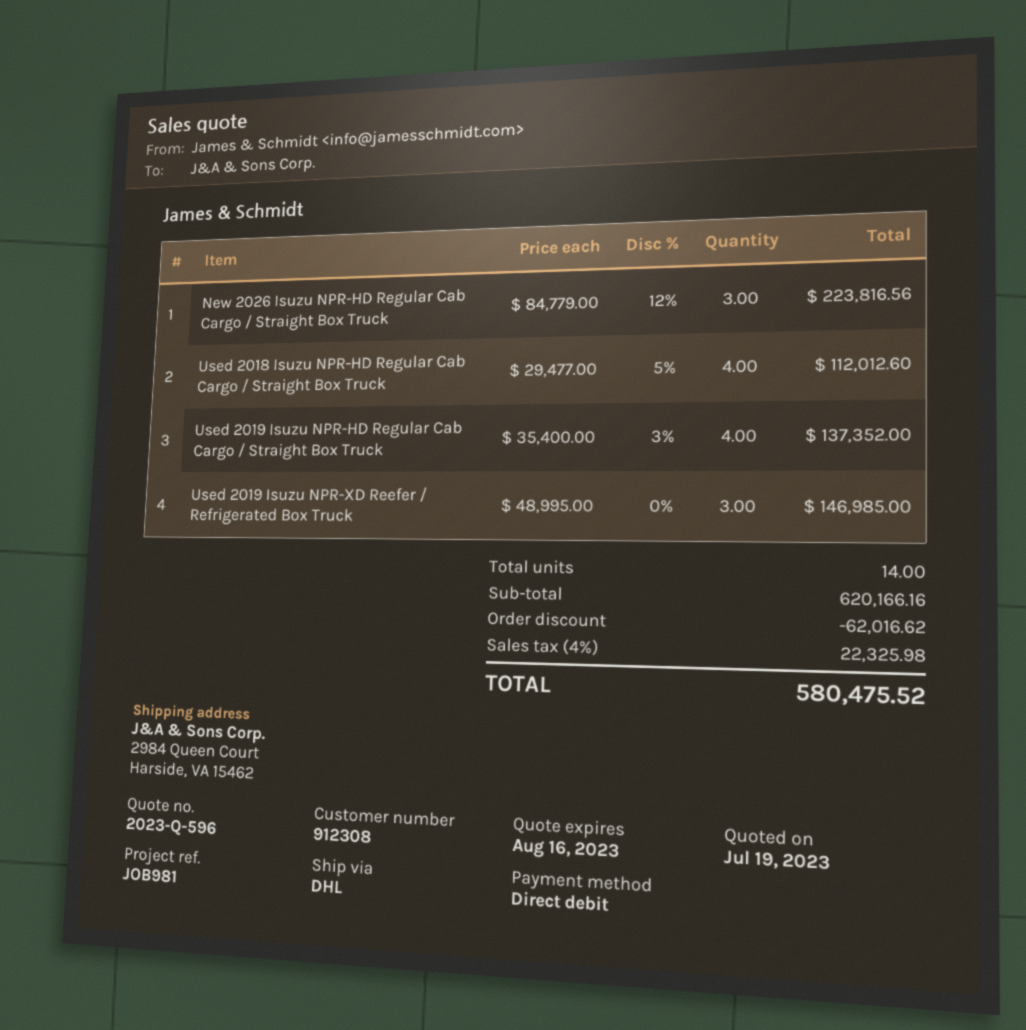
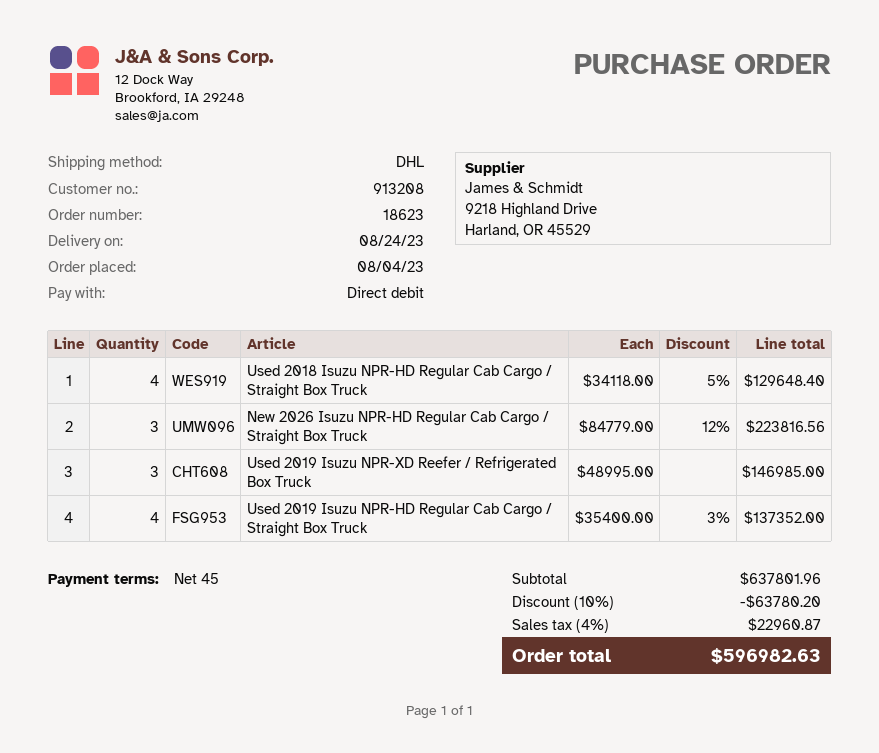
customer number: 912308 -> 913208
Used 2018 Isuzu NPR-HD Regular Cab Cargo / Straight Box Truck: 4 x 29477.00 - 5% = 112012.60 -> 4 x 34118.00 - 5% = 129648.40
subtotal: 620166.16 -> 637801.96
discount: 62016.62 -> 63780.20
tax: 4% = 22325.98 -> 4% = 22960.87
total: 580475.52 -> 596982.63

